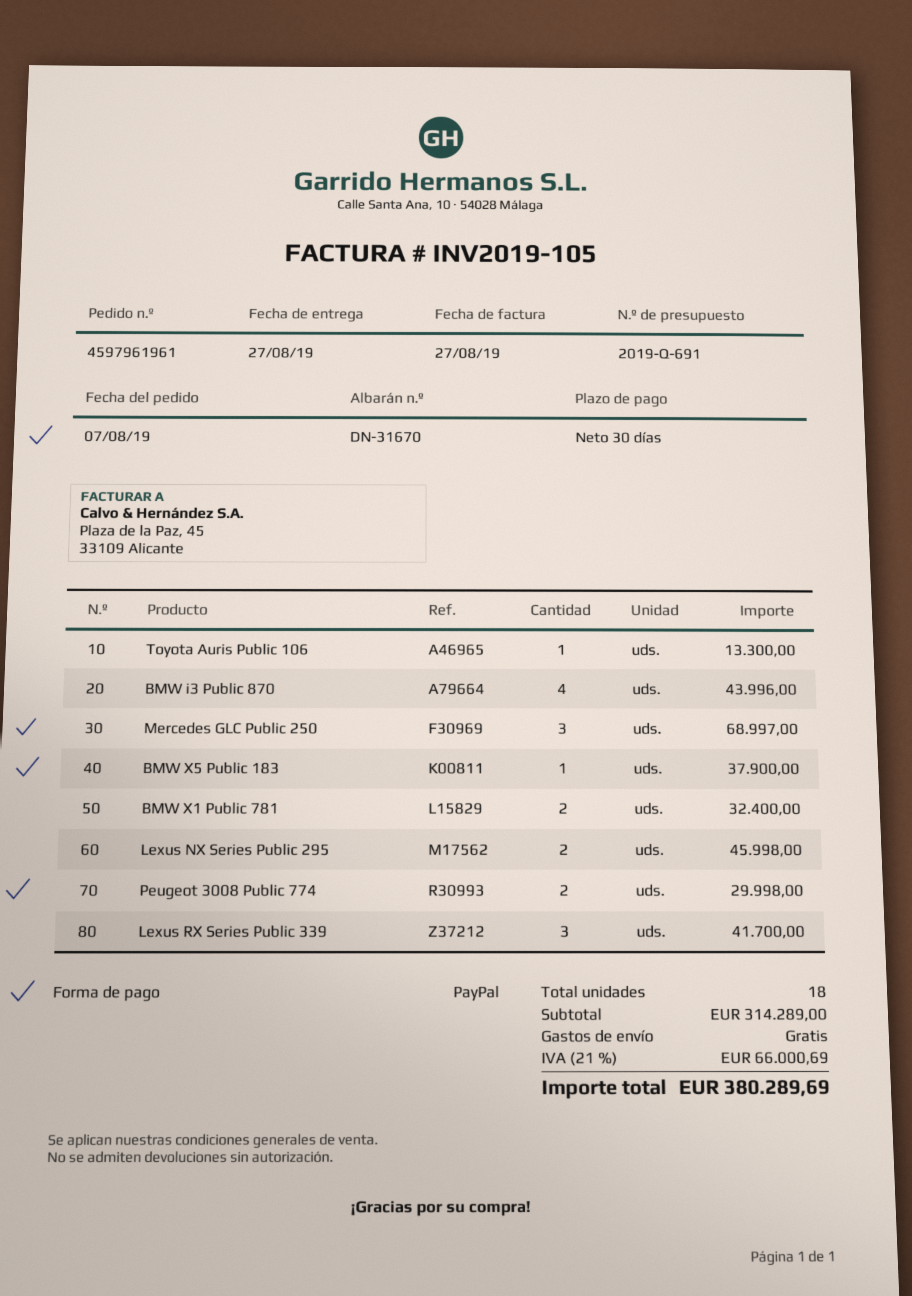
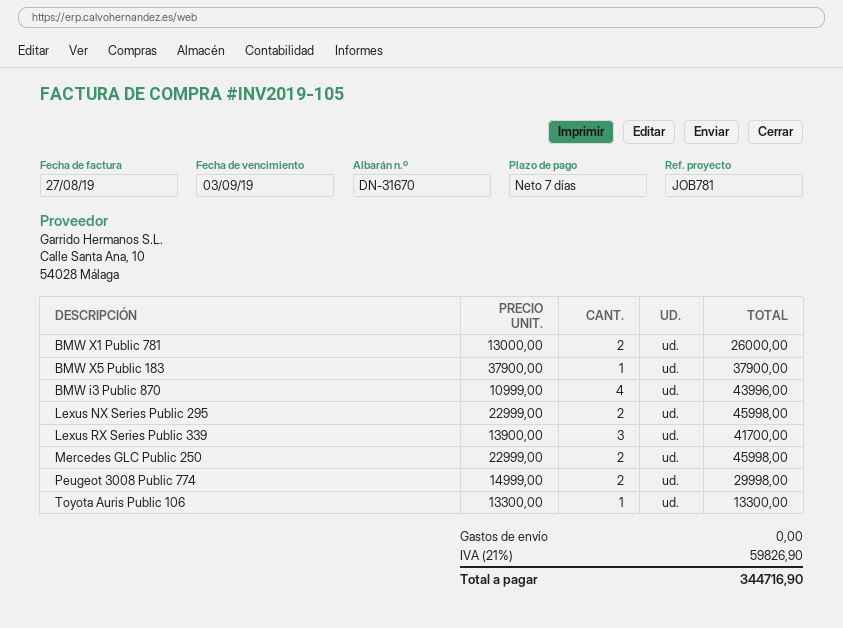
payment terms: 30 days -> 7 days
Mercedes GLC Public 250: 3 for 68997.00 -> 2 for 45998.00
BMW X1 Public 781: 2 for 32400.00 -> 2 for 26000.00
tax: 21% = 66000.69 -> 21% = 59826.90
total: 380289.69 -> 344716.90

